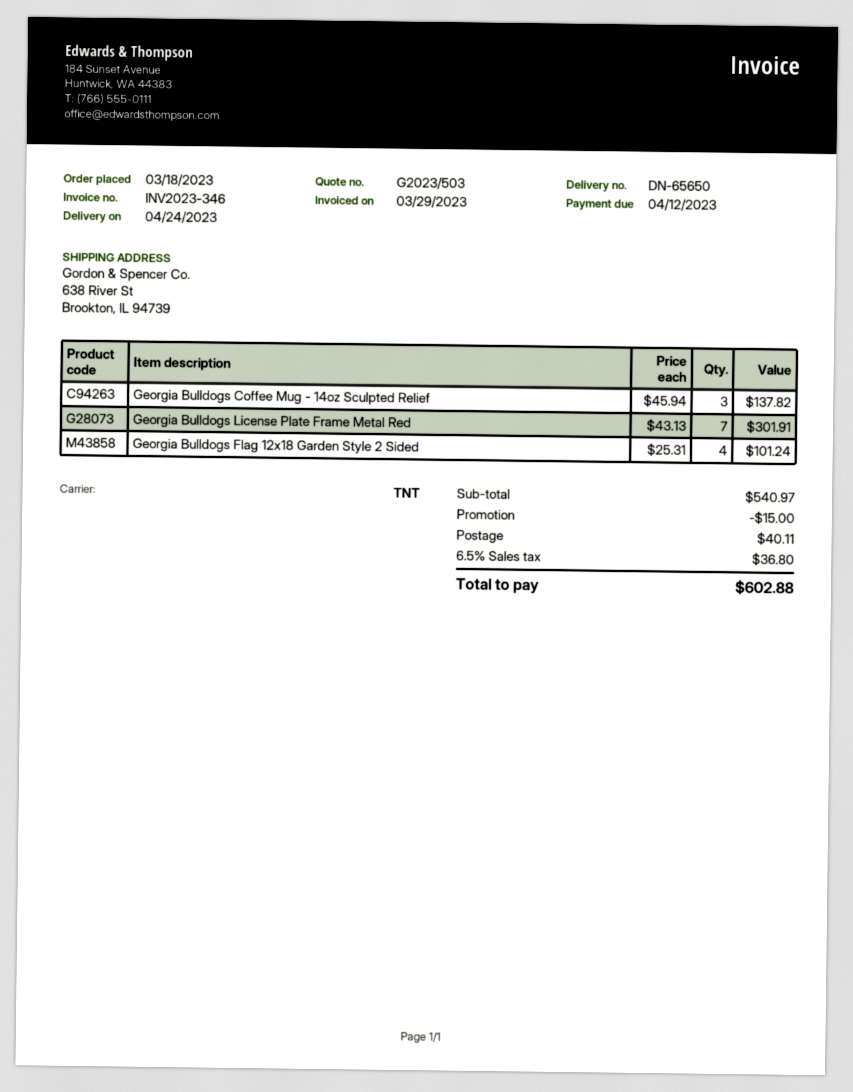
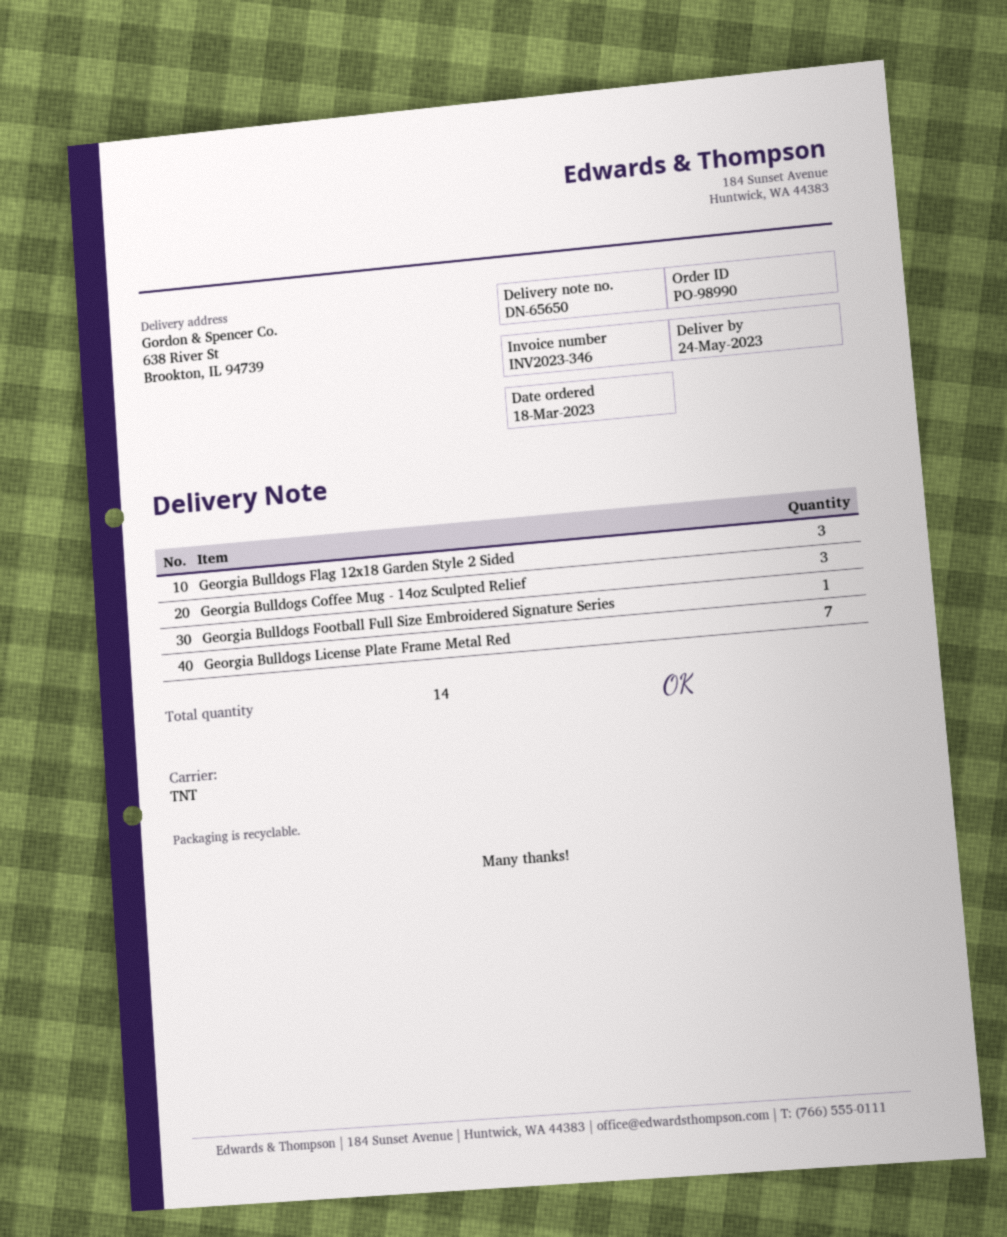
delivery date: 2023-04-24 -> 2023-05-24
Georgia Bulldogs Flag 12x18 Garden Style 2 Sided: 4 -> 3
Georgia Bulldogs Football Full Size Embroidered Signature Series: none -> 1

